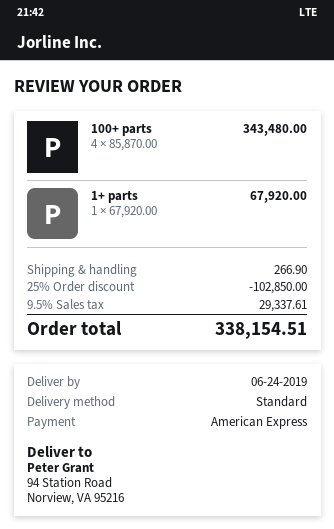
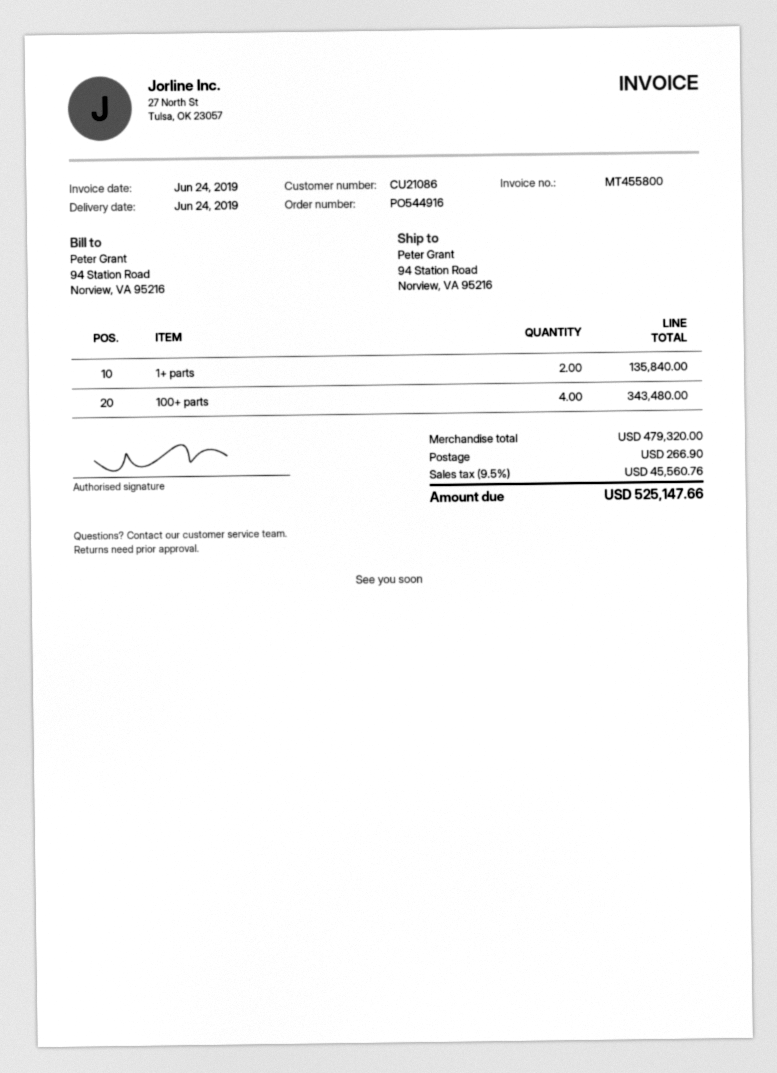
1+ parts: 1 for 67920.00 -> 2 for 135840.00
discount: 25% = 102850.00 -> none
tax: 9.5% = 29337.61 -> 9.5% = 45560.76
total: 338154.51 -> 525147.66

